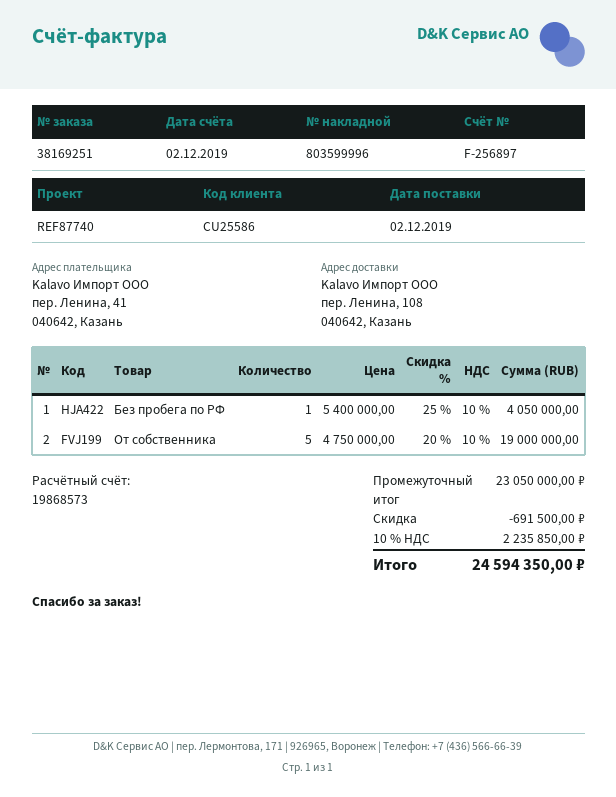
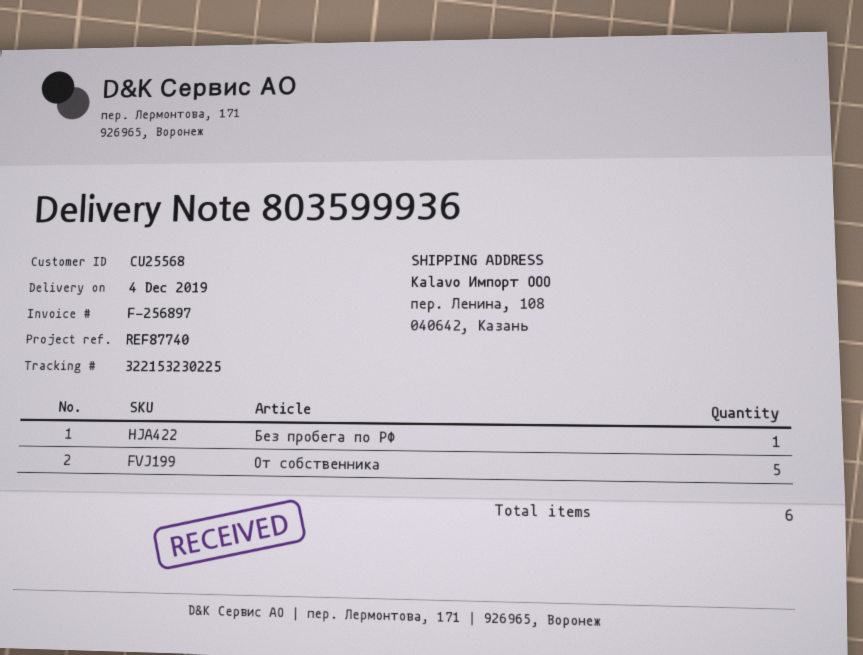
delivery note number: 803599996 -> 803599936
delivery date: 2019-12-02 -> 2019-12-04
customer number: CU25586 -> CU25568

